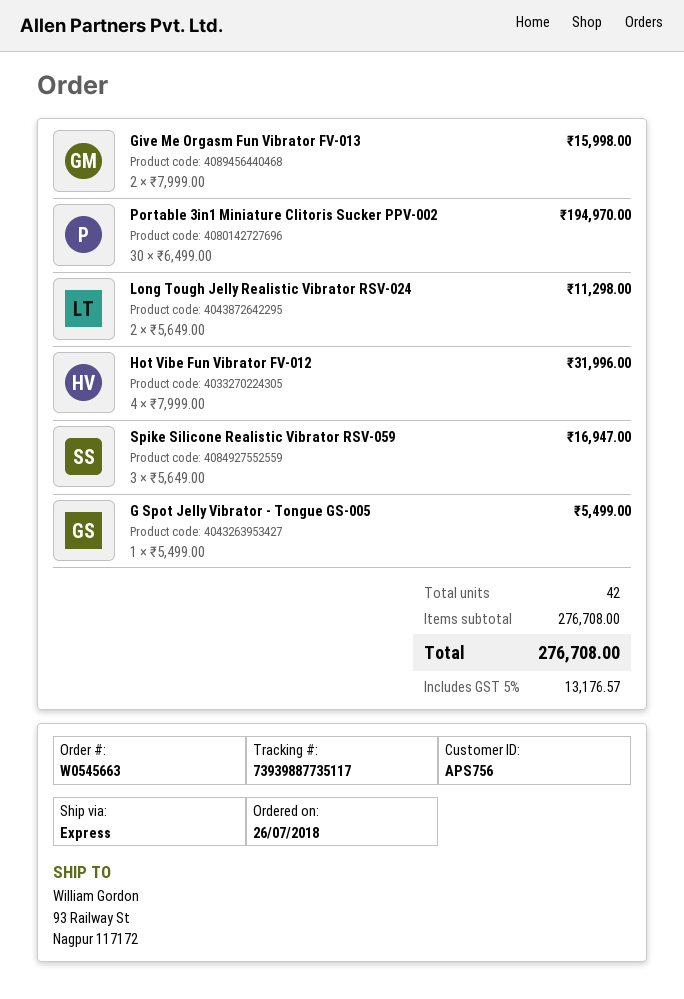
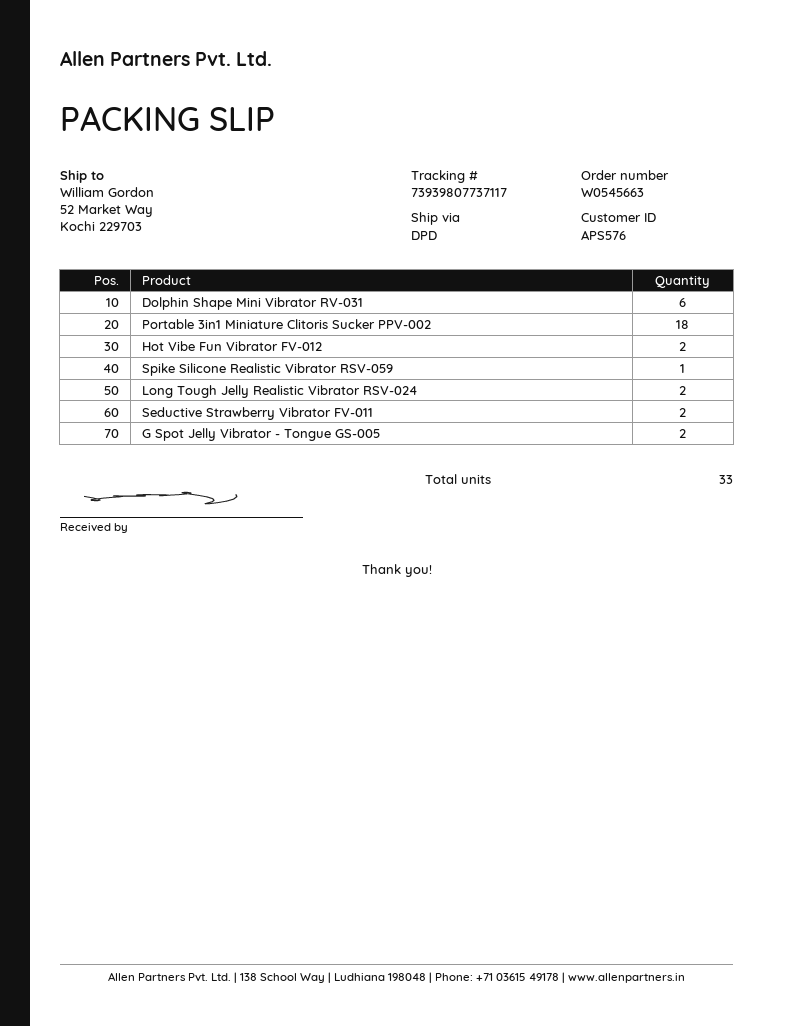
customer number: APS756 -> APS576
shipping method: express -> DPD
tracking number: 73939887735117 -> 73939807737117
ship to: 93 Railway St, Nagpur 117172 -> 52 Market Way, Kochi 229703
Give Me Orgasm Fun Vibrator FV-013: 2 -> none
Portable 3in1 Miniature Clitoris Sucker PPV-002: 30 -> 18
Hot Vibe Fun Vibrator FV-012: 4 -> 2
Spike Silicone Realistic Vibrator RSV-059: 3 -> 1
G Spot Jelly Vibrator - Tongue GS-005: 1 -> 2
Dolphin Shape Mini Vibrator RV-031: none -> 6
Seductive Strawberry Vibrator FV-011: none -> 2
total quantity: 42 -> 33

